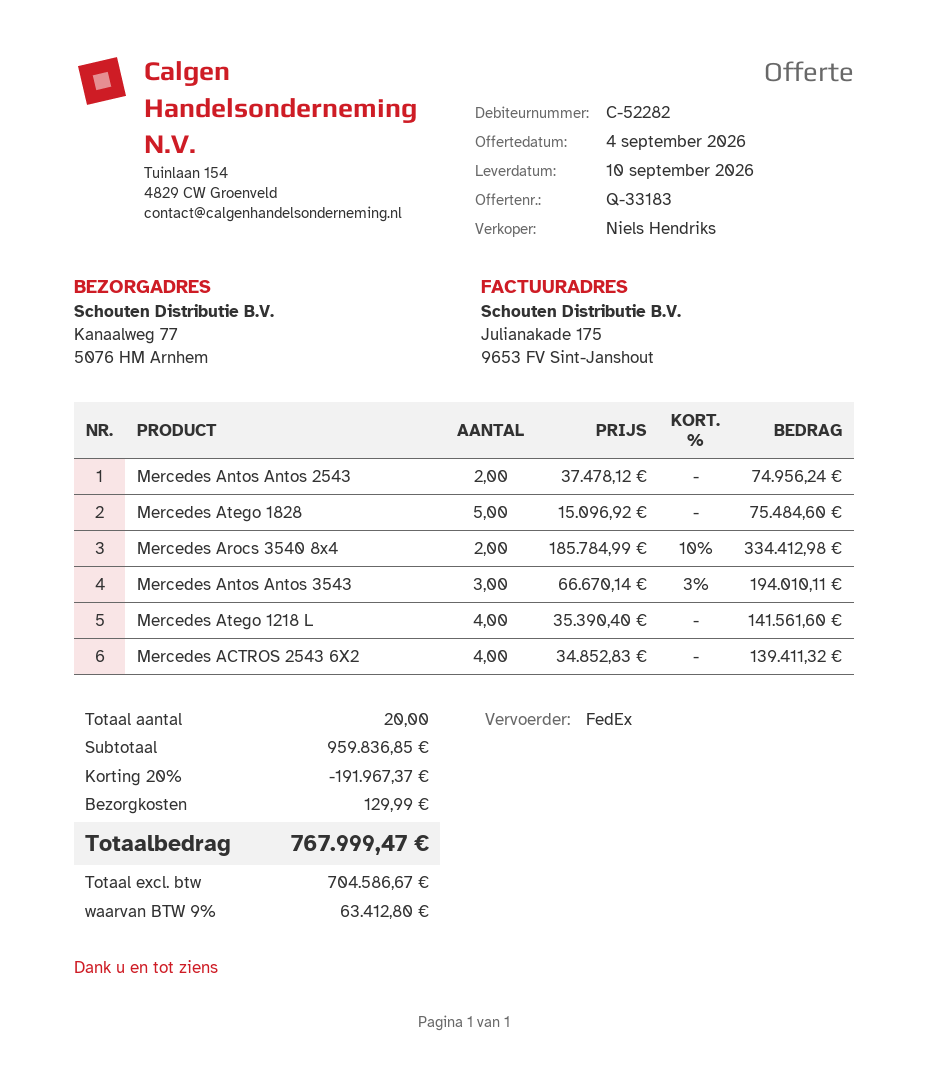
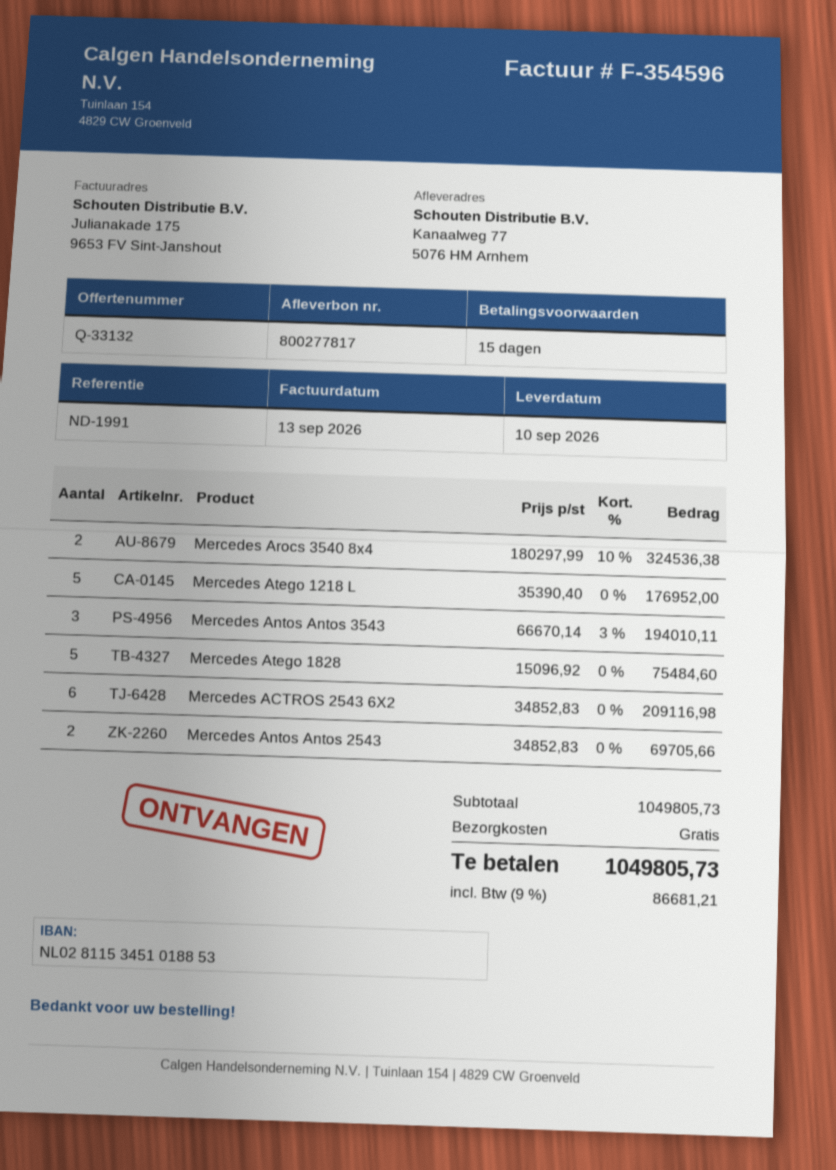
quote number: Q-33183 -> Q-33132
Mercedes Antos Antos 2543: 2 x 37478.12 = 74956.24 -> 2 x 34852.83 = 69705.66
Mercedes Arocs 3540 8x4: 2 x 185784.99 - 10% = 334412.98 -> 2 x 180297.99 - 10% = 324536.38
Mercedes Atego 1218 L: 4 x 35390.40 = 141561.60 -> 5 x 35390.40 = 176952.00
Mercedes ACTROS 2543 6X2: 4 x 34852.83 = 139411.32 -> 6 x 34852.83 = 209116.98
subtotal: 959836.85 -> 1049805.73
discount: 20% = 191967.37 -> none
shipping: 129.99 -> 0.00
tax: 9% = 63412.80 -> 9% = 86681.21
total: 767999.47 -> 1049805.73

